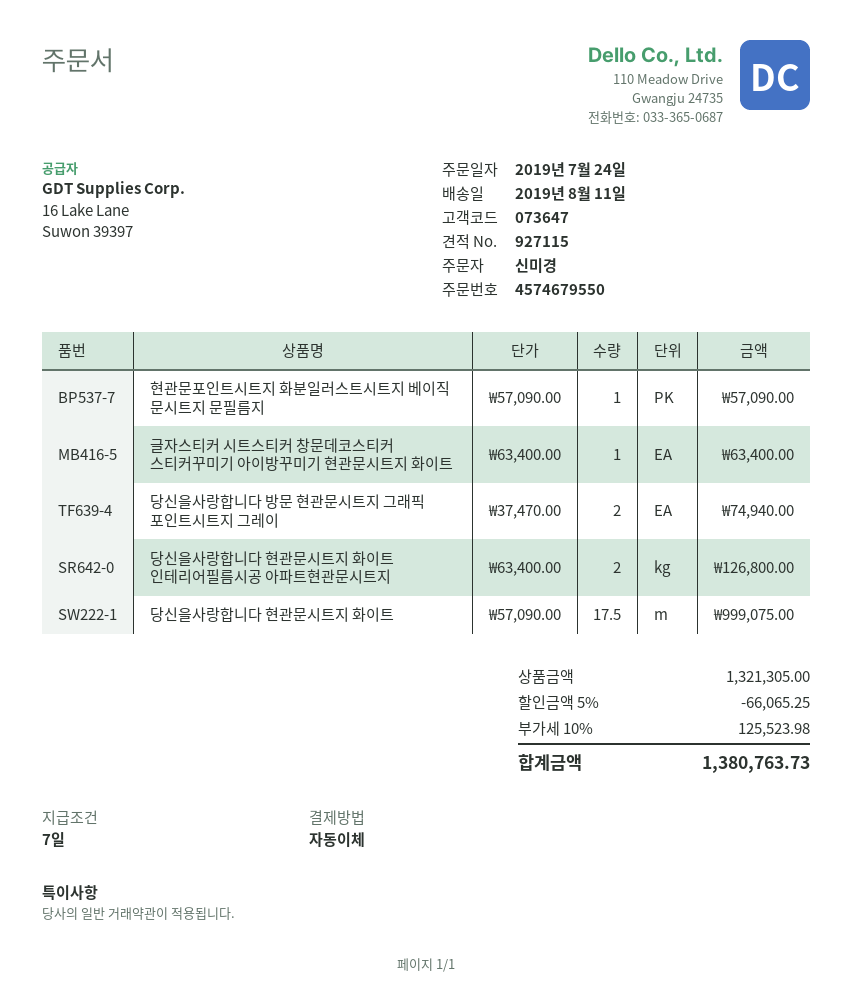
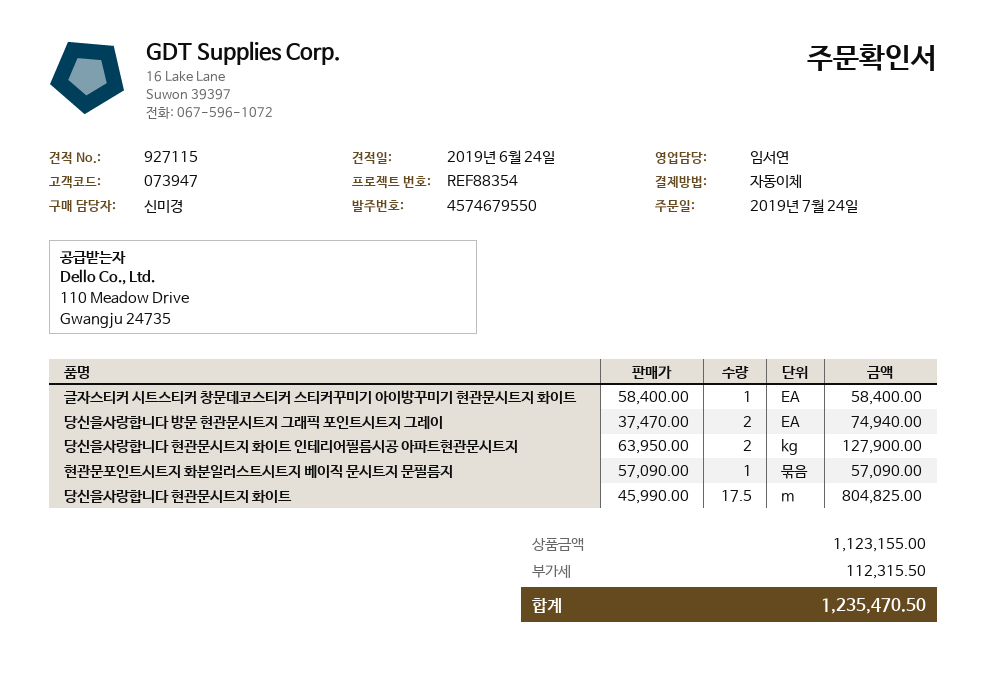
customer number: 073647 -> 073947
글자스티커 시트스티커 창문데코스티커 스티커꾸미기 아이방꾸미기 현관문시트지 화이트: 1 x 63400.00 = 63400.00 -> 1 x 58400.00 = 58400.00
당신을사랑합니다 현관문시트지 화이트 인테리어필름시공 아파트현관문시트지: 2 x 63400.00 = 126800.00 -> 2 x 63950.00 = 127900.00
당신을사랑합니다 현관문시트지 화이트: 17.5 x 57090.00 = 999075.00 -> 17.5 x 45990.00 = 804825.00
subtotal: 1321305.00 -> 1123155.00
discount: 5% = 66065.25 -> none
tax: 125523.98 -> 112315.50
total: 1380763.73 -> 1235470.50

